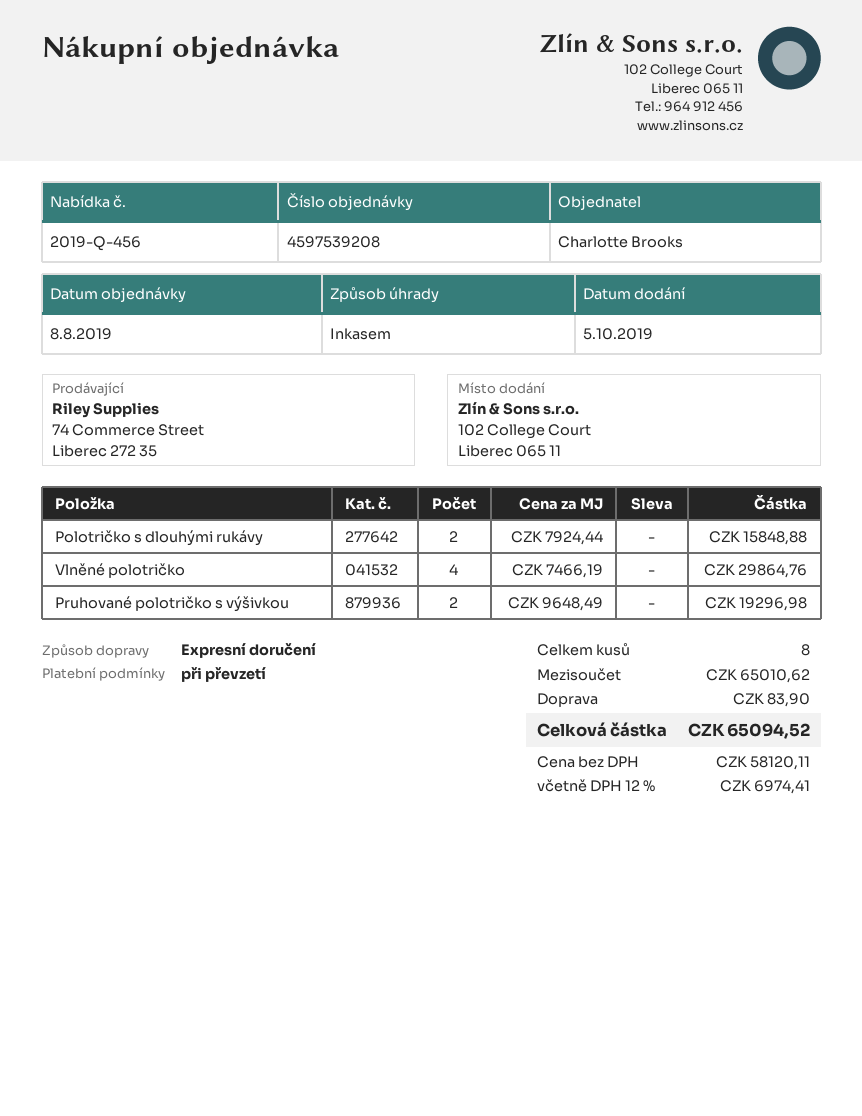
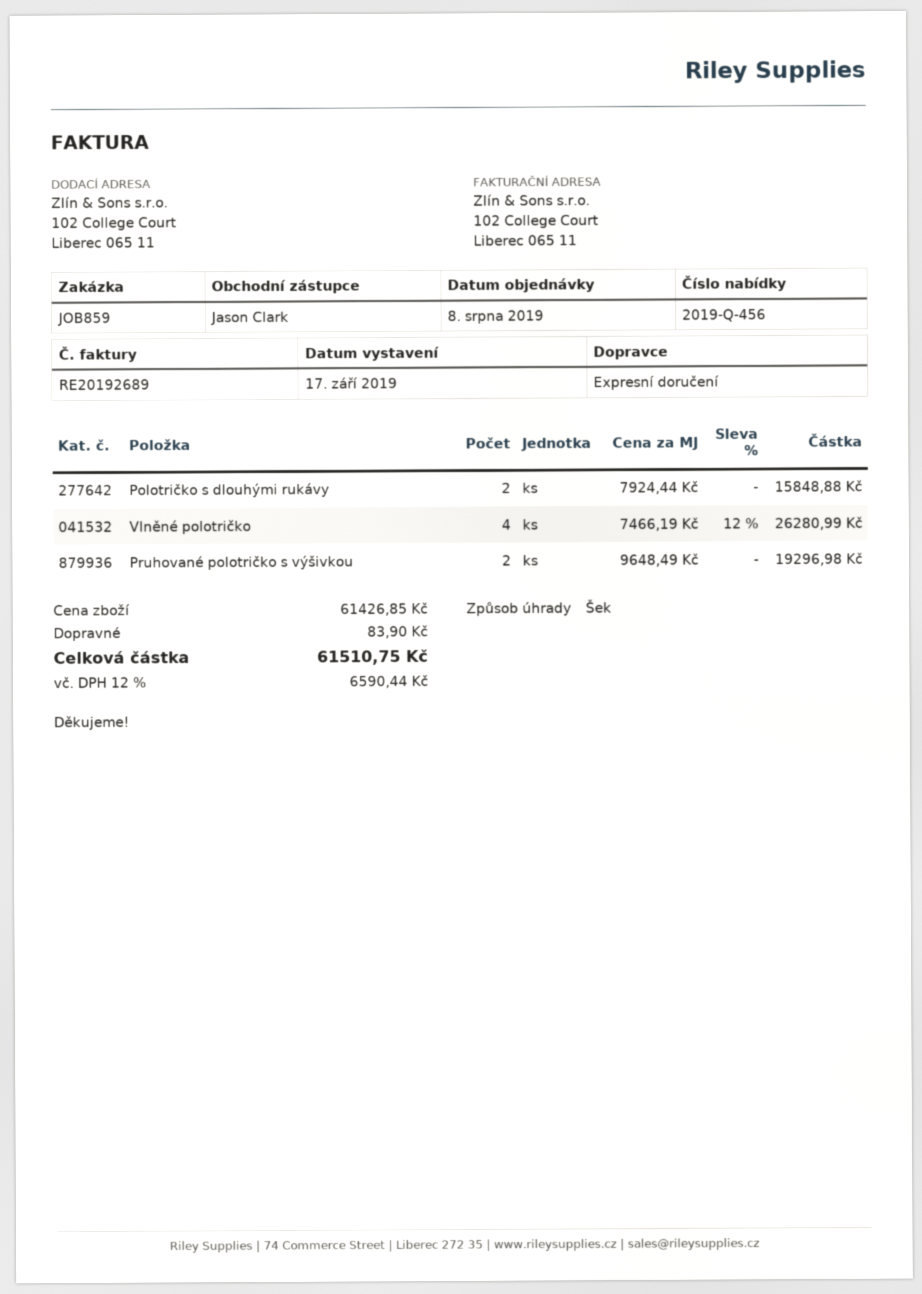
payment method: direct debit -> cheque
Vlněné polotričko: 4 x 7466.19 = 29864.76 -> 4 x 7466.19 - 12% = 26280.99
subtotal: 65010.62 -> 61426.85
tax: 12% = 6974.41 -> 12% = 6590.44
total: 65094.52 -> 61510.75

